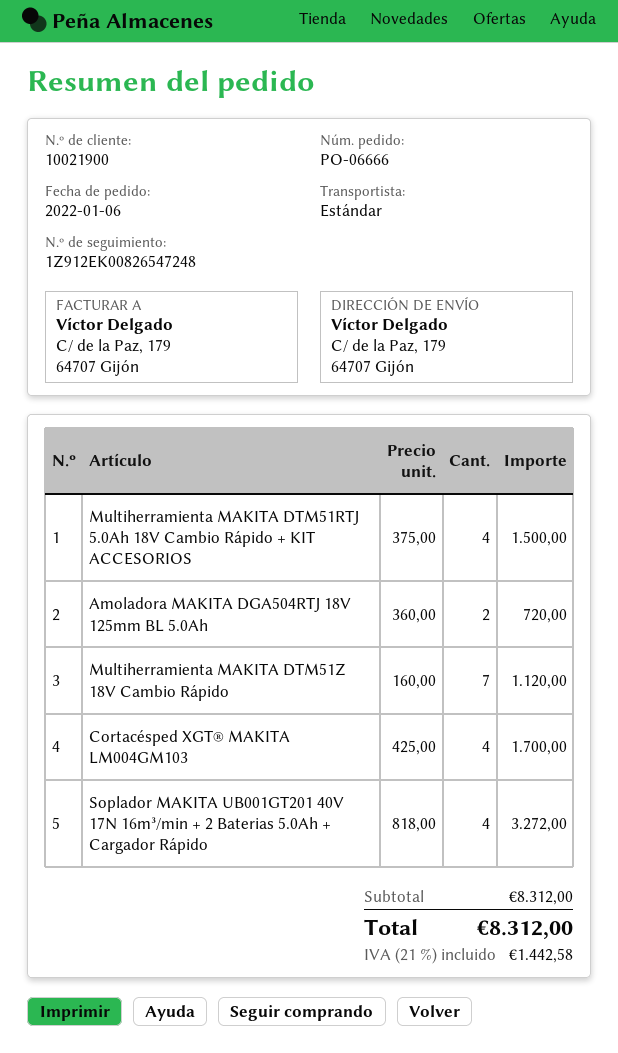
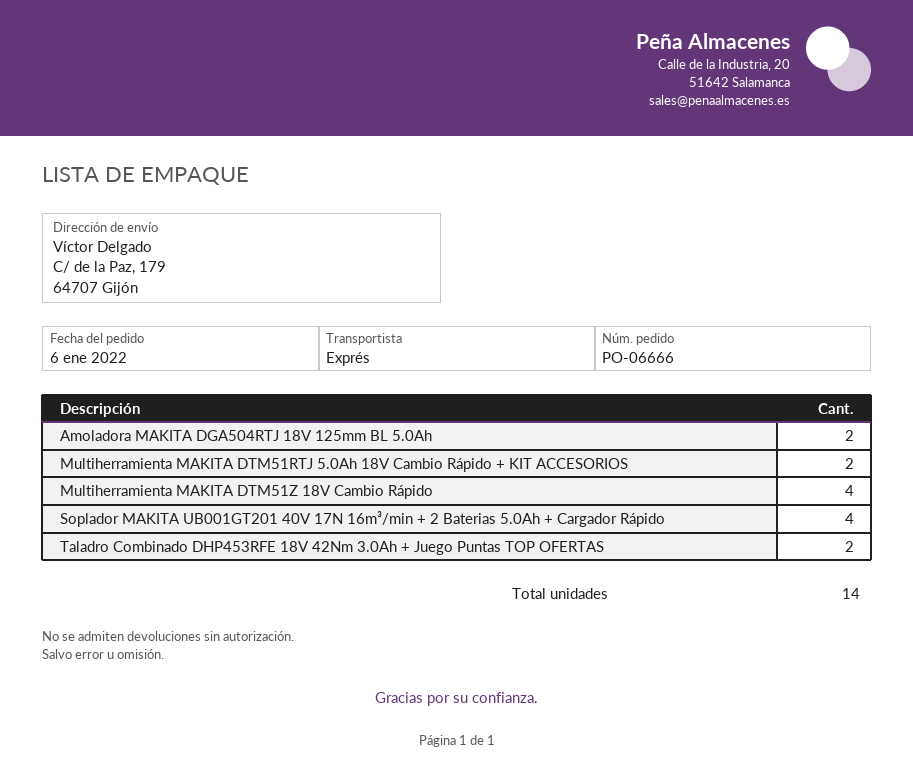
shipping method: standard -> express
Multiherramienta MAKITA DTM51RTJ 5.0Ah 18V Cambio Rápido + KIT ACCESORIOS: 4 -> 2
Multiherramienta MAKITA DTM51Z 18V Cambio Rápido: 7 -> 4
Cortacésped XGT® MAKITA LM004GM103: 4 -> none
Taladro Combinado DHP453RFE 18V 42Nm 3.0Ah + Juego Puntas TOP OFERTAS: none -> 2

